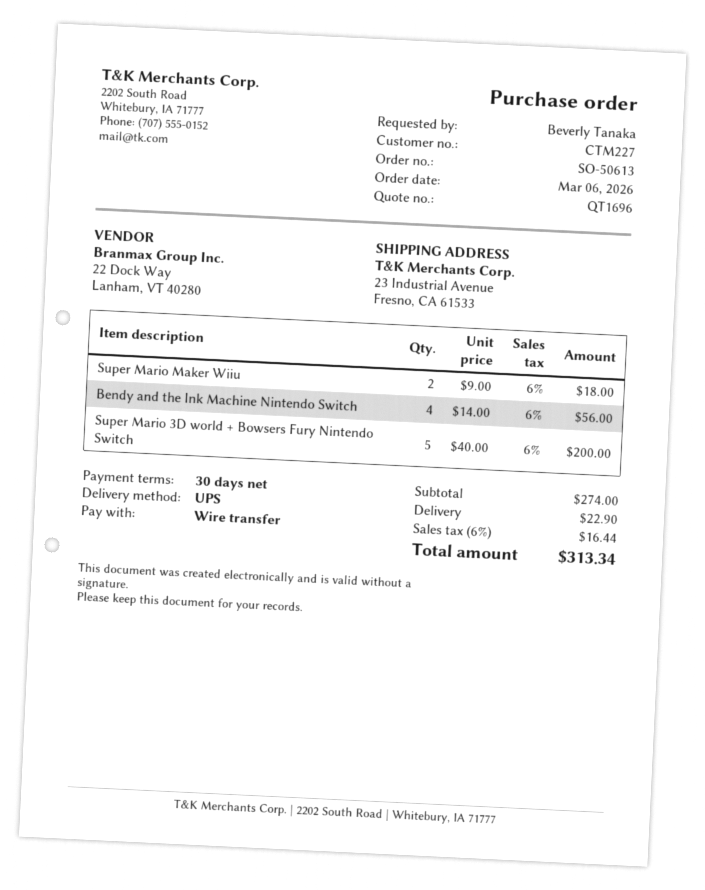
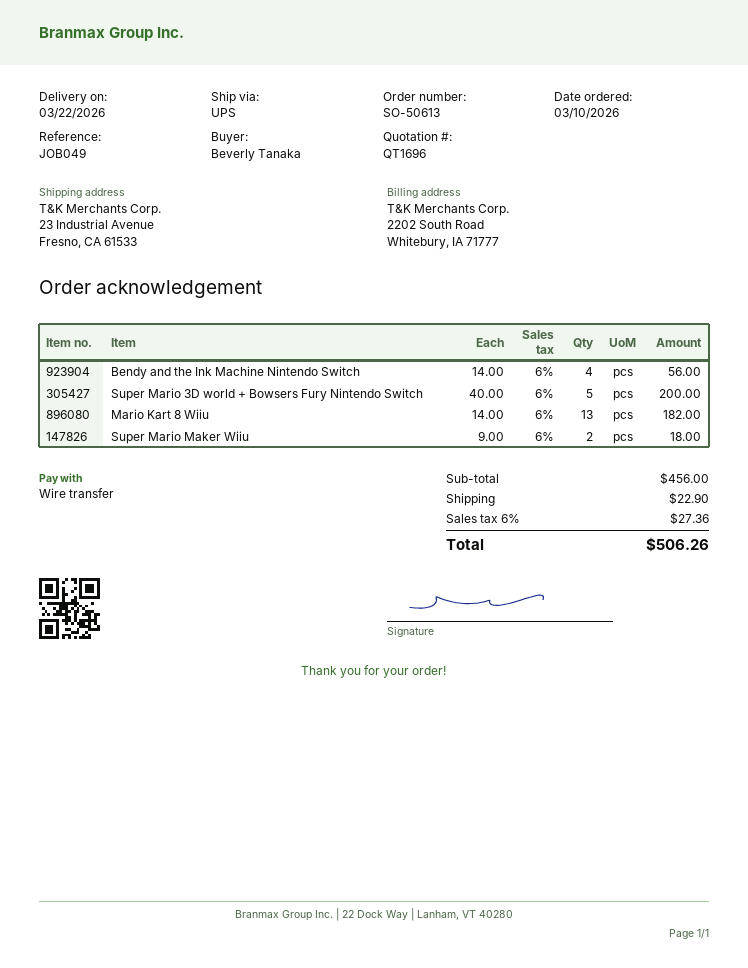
order date: 2026-03-06 -> 2026-03-10
Mario Kart 8 Wiiu: none -> 13 x 14.00 = 182.00
subtotal: 274.00 -> 456.00
tax: 6% = 16.44 -> 6% = 27.36
total: 313.34 -> 506.26

